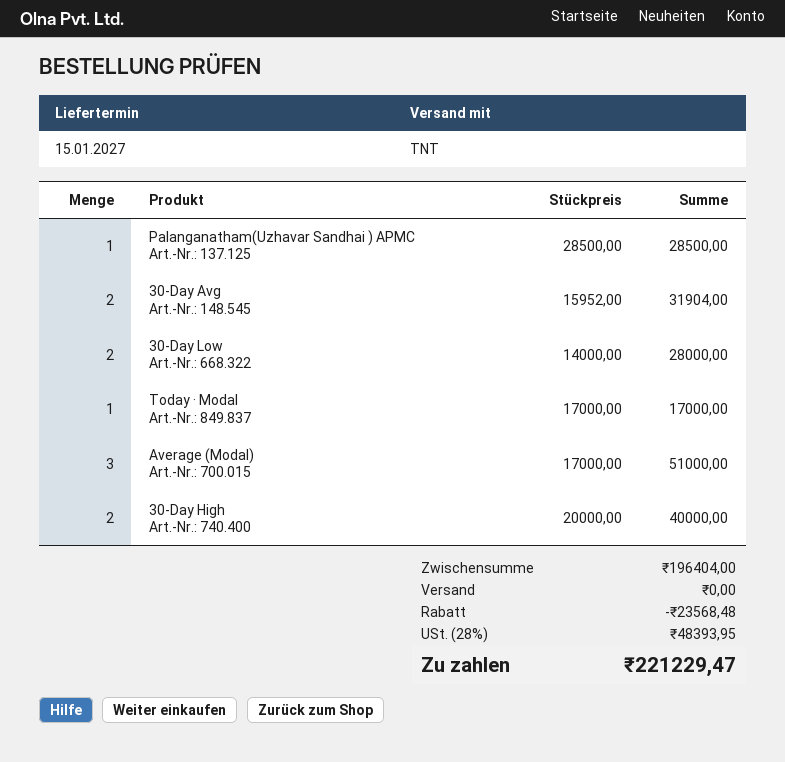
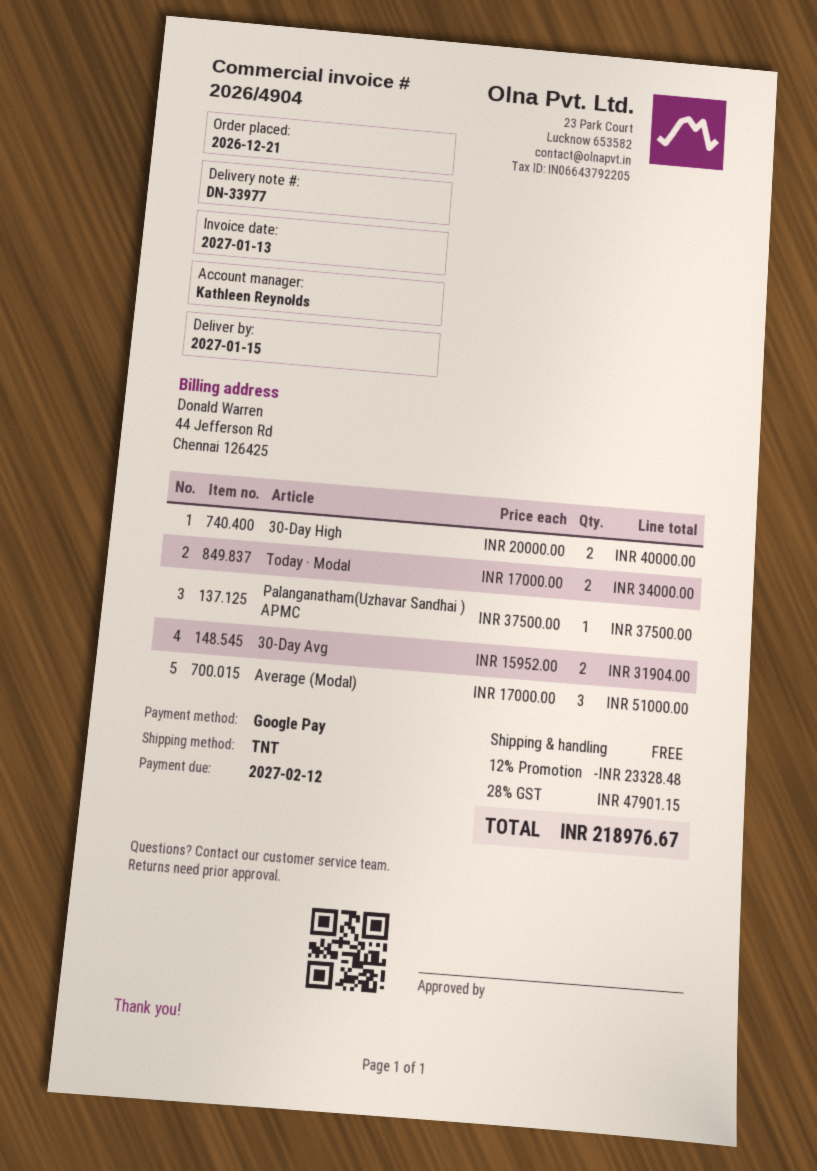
Palanganatham(Uzhavar Sandhai ) APMC: 1 x 28500.00 = 28500.00 -> 1 x 37500.00 = 37500.00
30-Day Low: 2 x 14000.00 = 28000.00 -> none
Today · Modal: 1 x 17000.00 = 17000.00 -> 2 x 17000.00 = 34000.00
discount: 23568.48 -> 23328.48
tax: 28% = 48393.95 -> 28% = 47901.15
total: 221229.47 -> 218976.67

